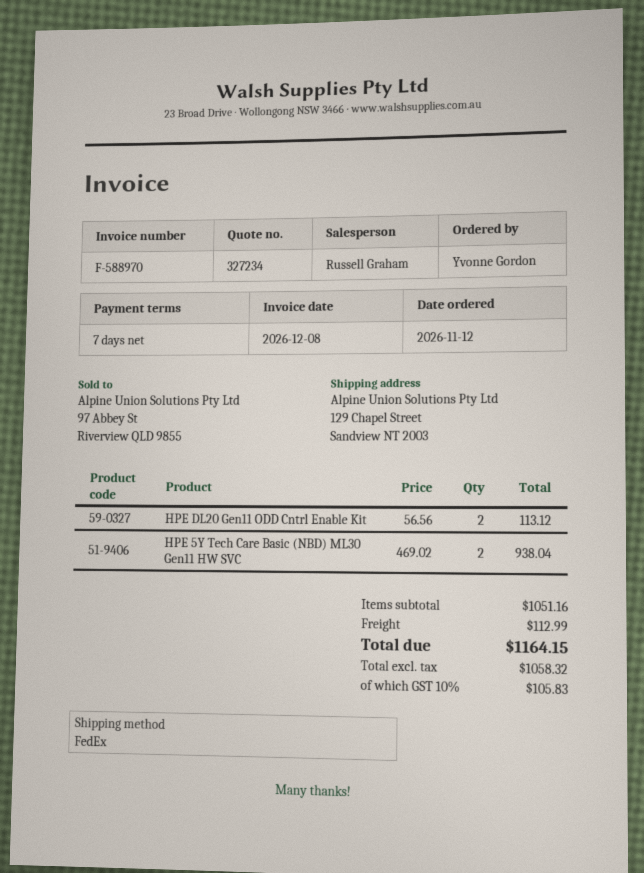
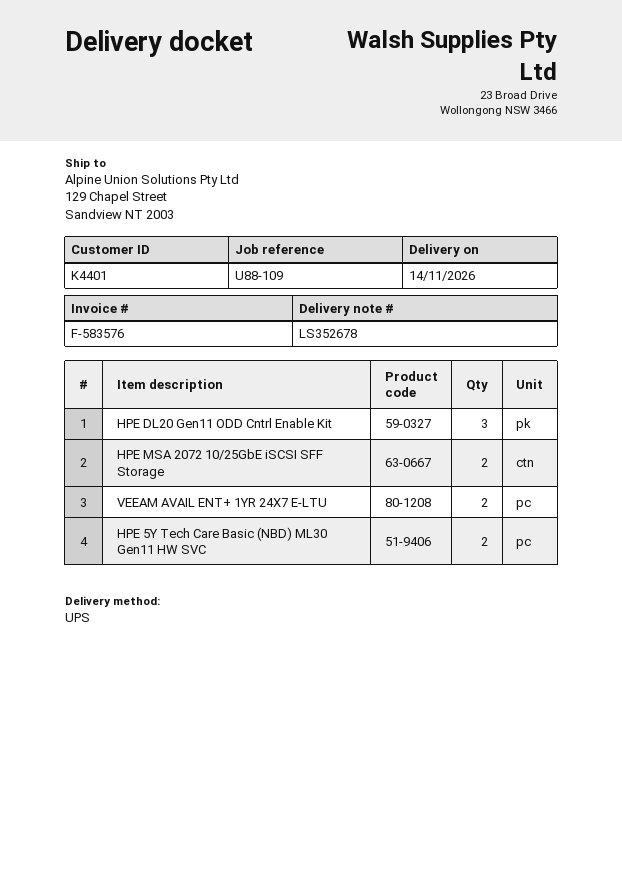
invoice number: F-588970 -> F-583576
shipping method: FedEx -> UPS
HPE DL20 Gen11 ODD Cntrl Enable Kit: 2 -> 3
HPE MSA 2072 10/25GbE iSCSI SFF Storage: none -> 2
VEEAM AVAIL ENT+ 1YR 24X7 E-LTU: none -> 2

